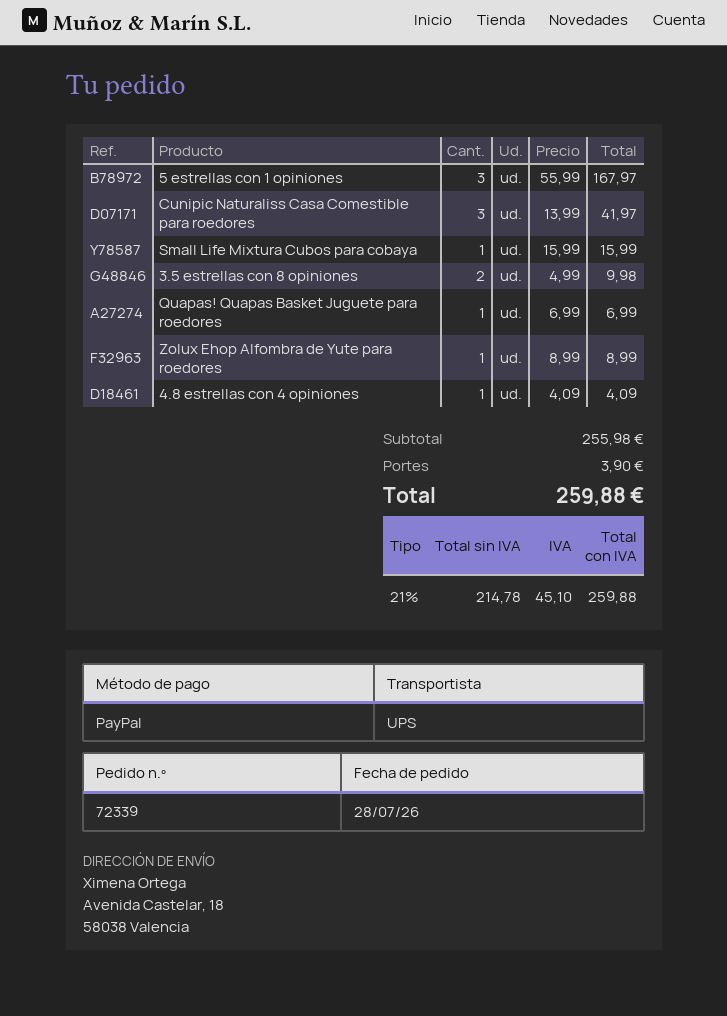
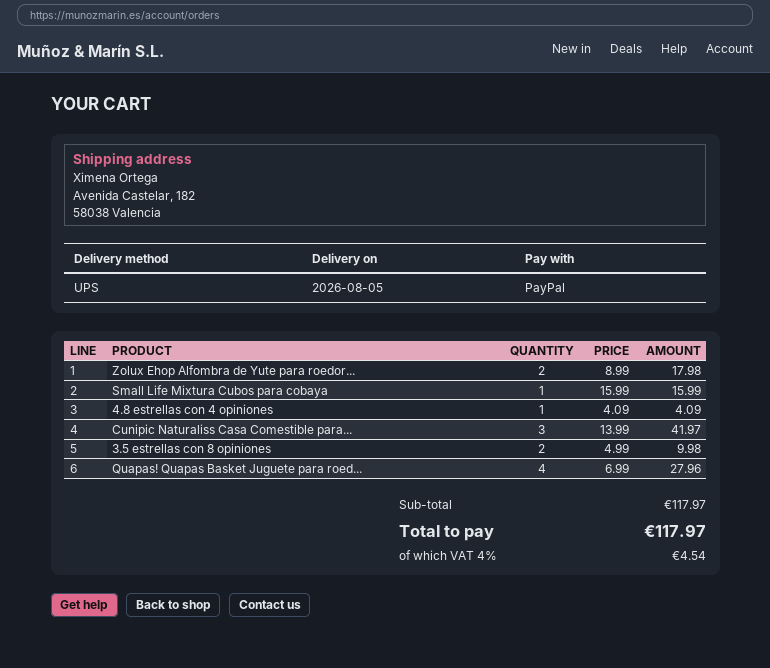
ship to: Avenida Castelar, 18, 58038 Valencia -> Avenida Castelar, 182, 58038 Valencia
5 estrellas con 1 opiniones: 3 x 55.99 = 167.97 -> none
Quapas! Quapas Basket Juguete para roedores: 1 x 6.99 = 6.99 -> 4 x 6.99 = 27.96
Zolux Ehop Alfombra de Yute para roedores: 1 x 8.99 = 8.99 -> 2 x 8.99 = 17.98
subtotal: 255.98 -> 117.97
shipping: 3.90 -> none
tax: 21% = 45.10 -> 4% = 4.54
total: 259.88 -> 117.97

